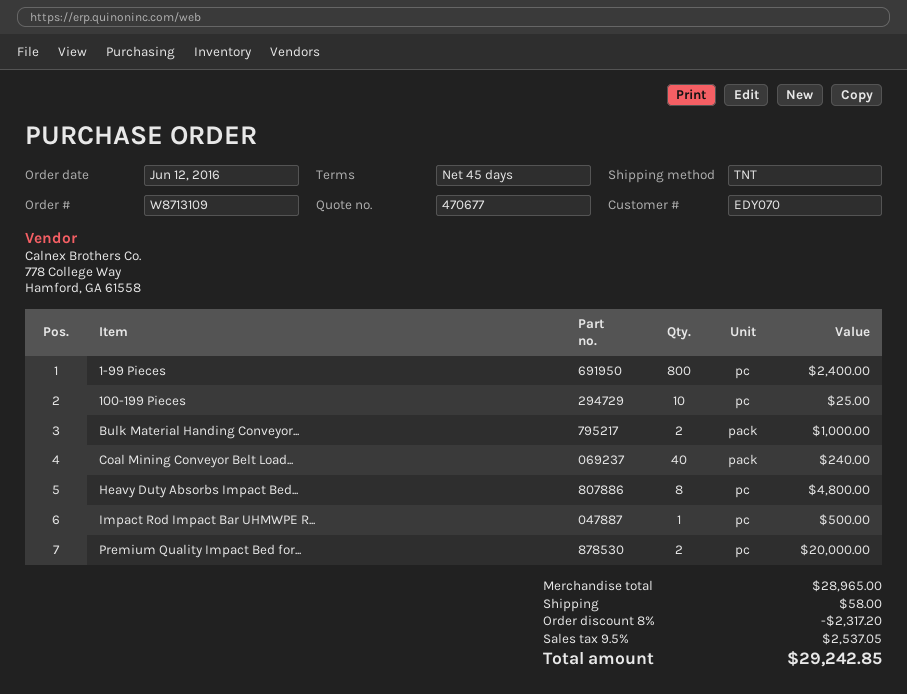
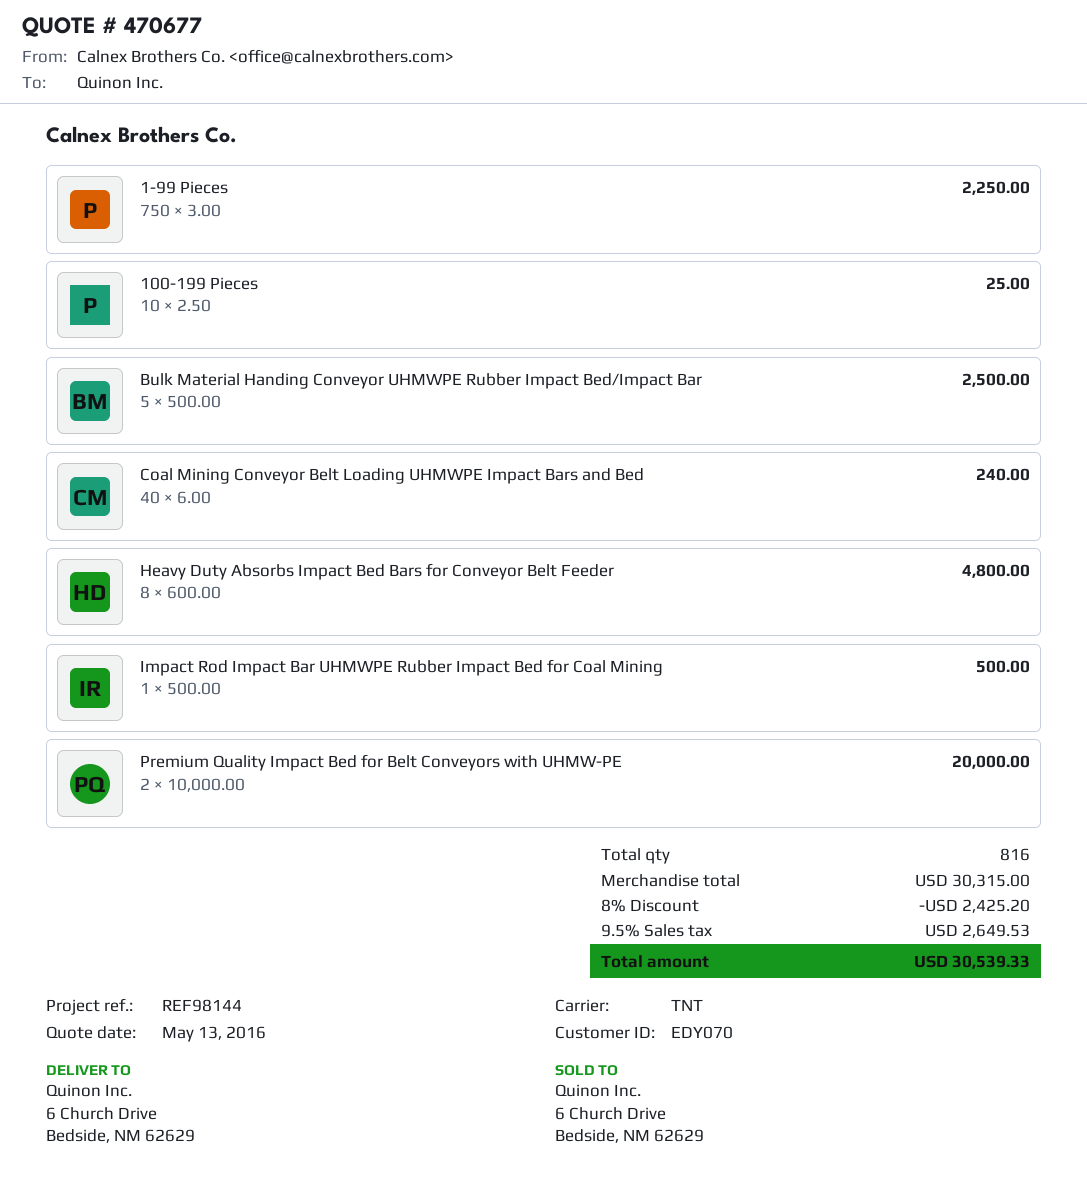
1-99 Pieces: 800 for 2400.00 -> 750 for 2250.00
Bulk Material Handing Conveyor...: 2 for 1000.00 -> 5 for 2500.00
subtotal: 28965.00 -> 30315.00
discount: 8% = 2317.20 -> 8% = 2425.20
shipping: 58.00 -> none
tax: 9.5% = 2537.05 -> 9.5% = 2649.53
total: 29242.85 -> 30539.33

